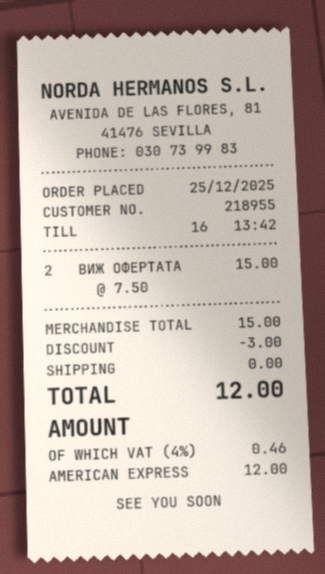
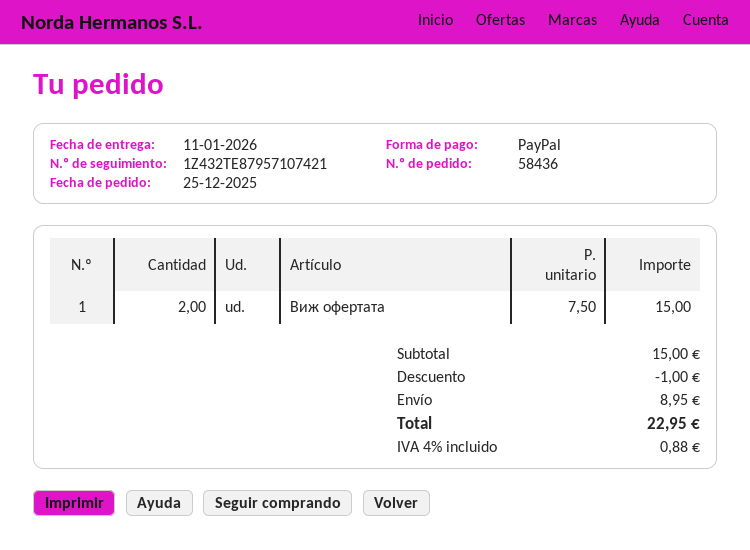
payment method: American Express -> PayPal
discount: 3.00 -> 1.00
shipping: 0.00 -> 8.95
tax: 4% = 0.46 -> 4% = 0.88
total: 12.00 -> 22.95

